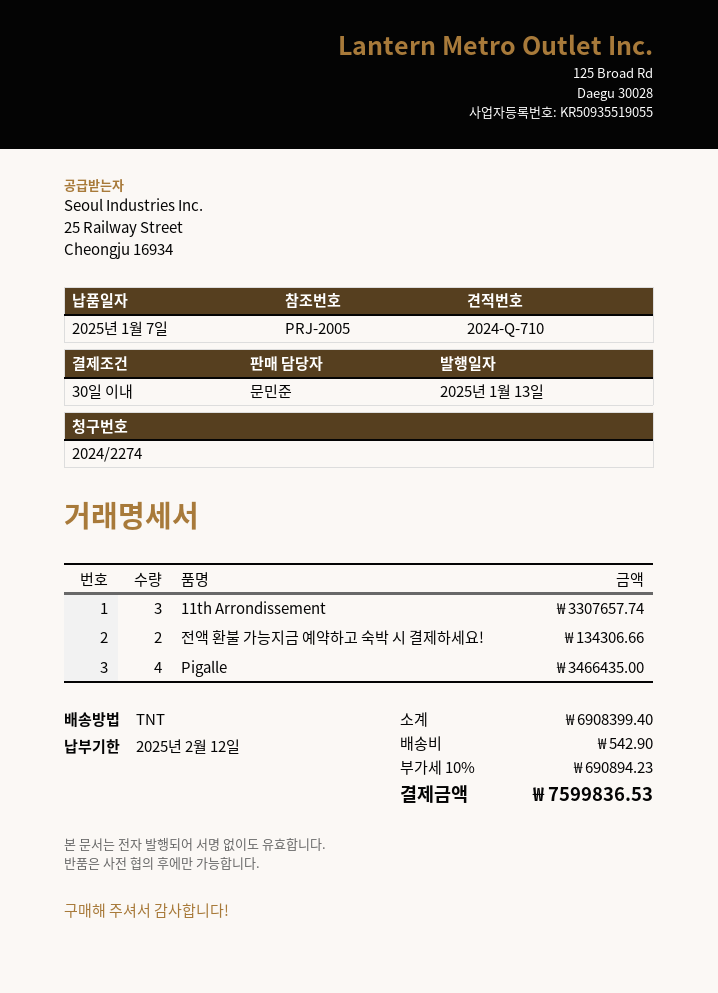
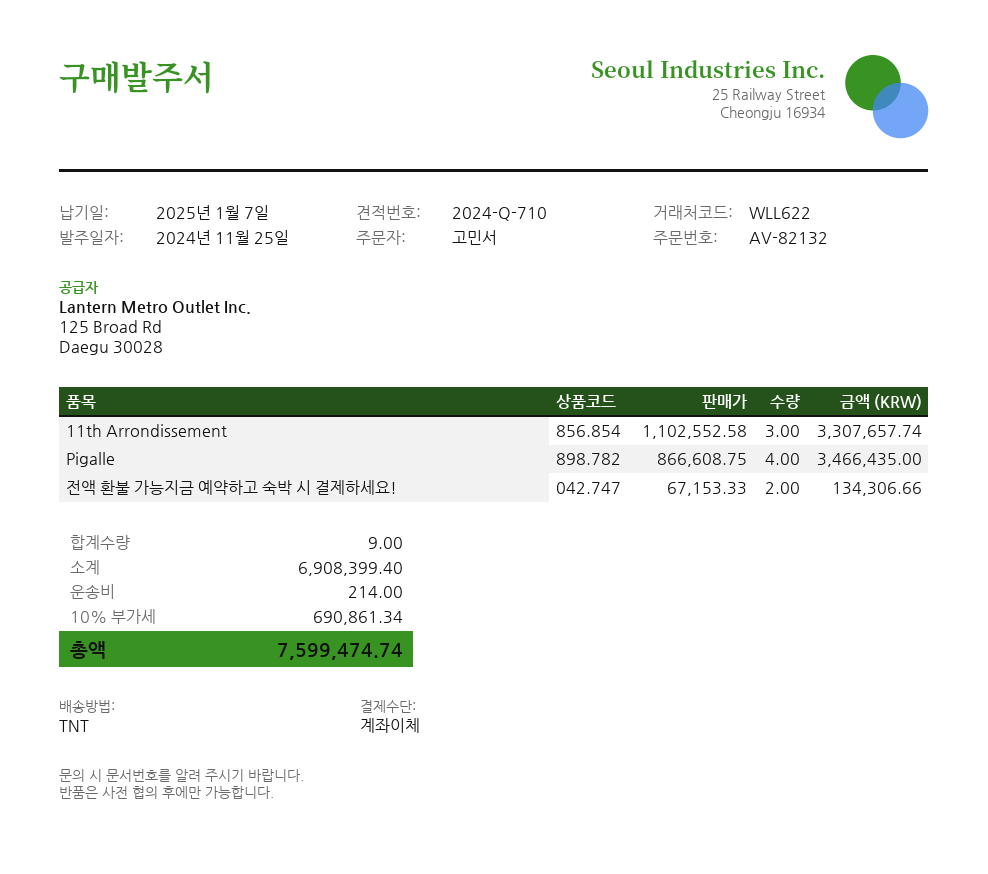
shipping: 542.90 -> 214.00
tax: 10% = 690894.23 -> 10% = 690861.34
total: 7599836.53 -> 7599474.74

